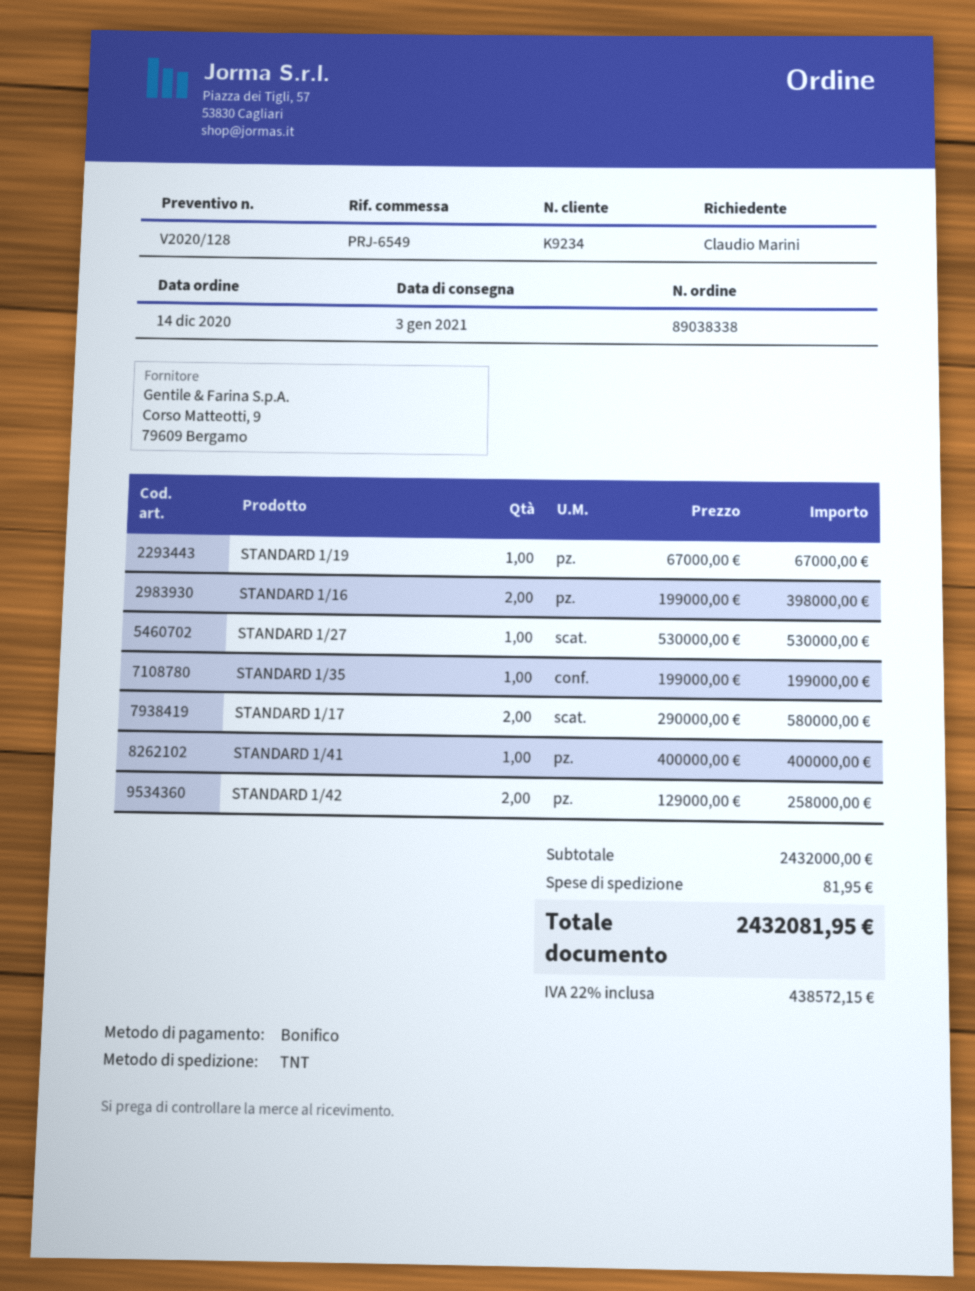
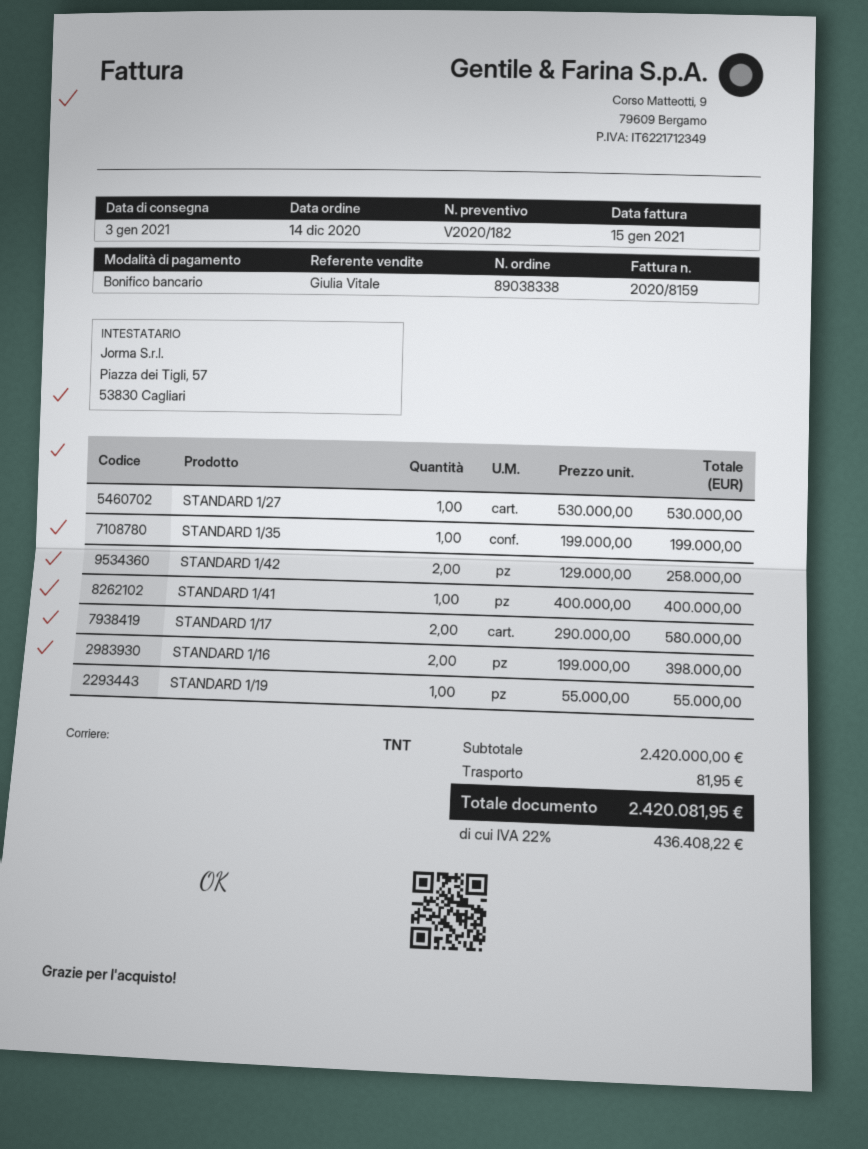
quote number: V2020/128 -> V2020/182
STANDARD 1/19: 1 x 67000.00 = 67000.00 -> 1 x 55000.00 = 55000.00
subtotal: 2432000.00 -> 2420000.00
tax: 22% = 438572.15 -> 22% = 436408.22
total: 2432081.95 -> 2420081.95

